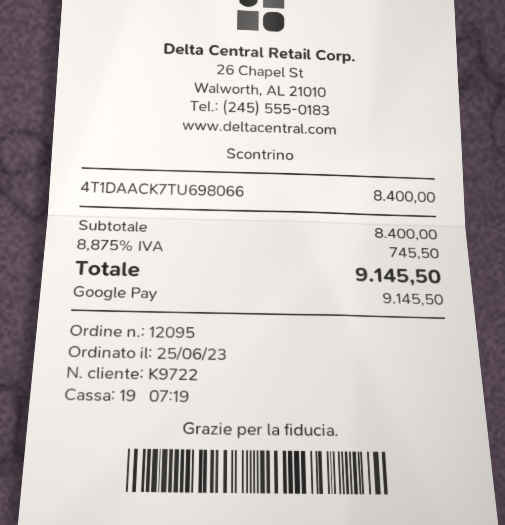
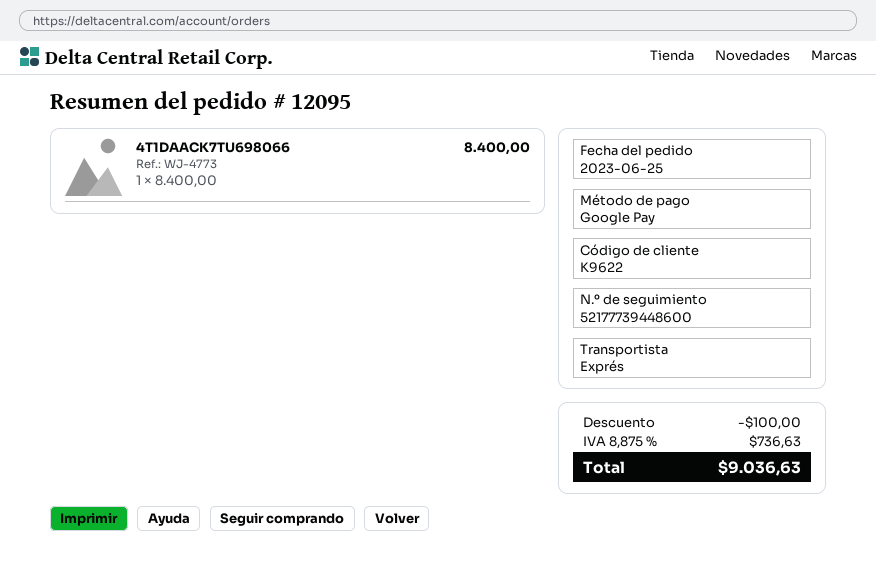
customer number: K9722 -> K9622
discount: none -> 100.00
tax: 8.875% = 745.50 -> 8.875% = 736.63
total: 9145.50 -> 9036.63

